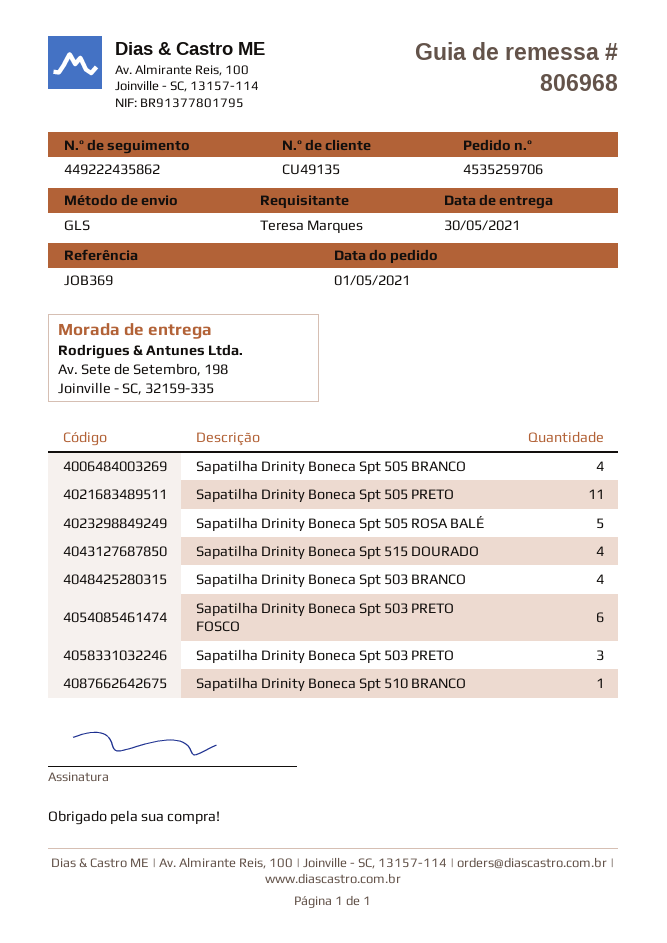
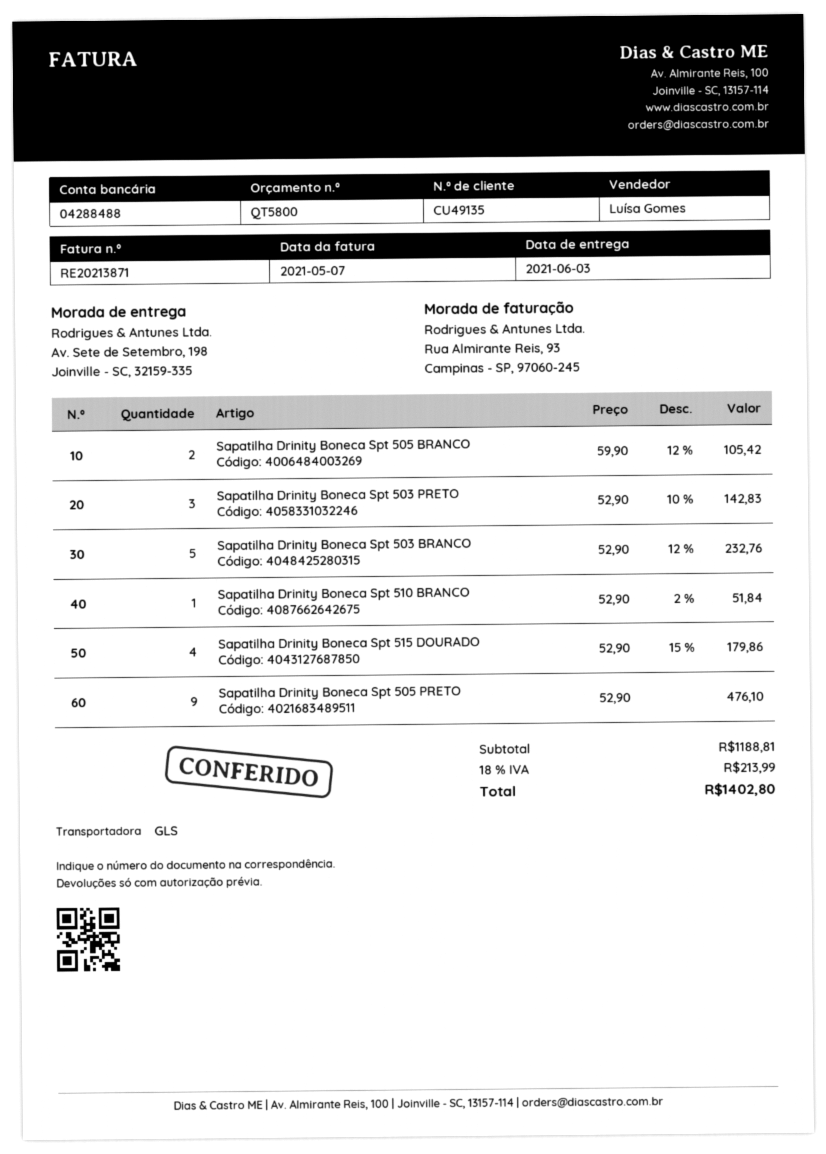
delivery date: 2021-05-30 -> 2021-06-03
Sapatilha Drinity Boneca Spt 505 BRANCO: 4 -> 2
Sapatilha Drinity Boneca Spt 505 PRETO: 11 -> 9
Sapatilha Drinity Boneca Spt 505 ROSA BALÉ: 5 -> none
Sapatilha Drinity Boneca Spt 503 BRANCO: 4 -> 5
Sapatilha Drinity Boneca Spt 503 PRETO FOSCO: 6 -> none

